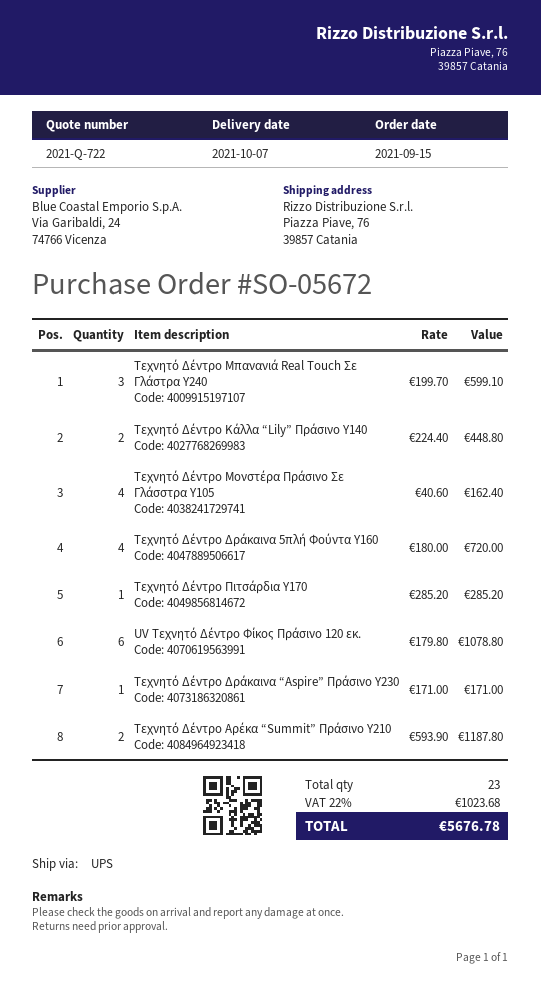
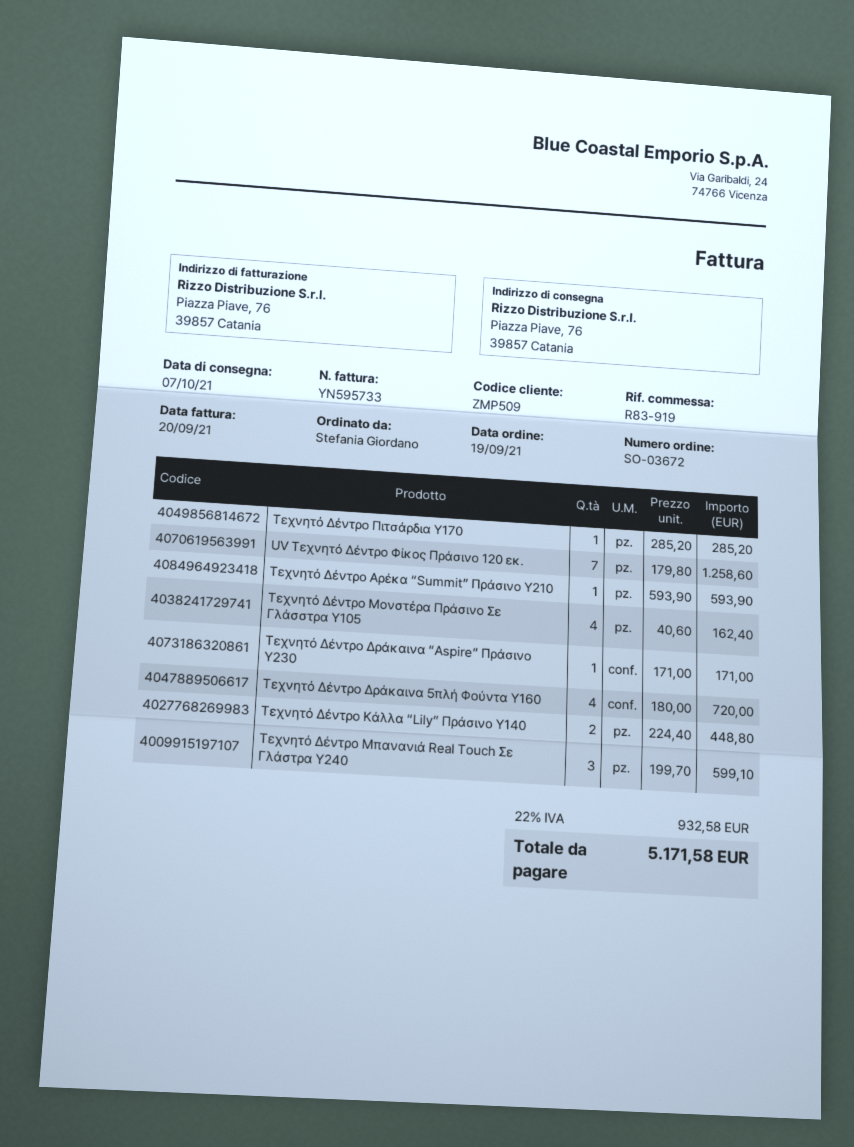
order number: SO-05672 -> SO-03672
order date: 2021-09-15 -> 2021-09-19
UV Τεχνητό Δέντρο Φίκος Πράσινο 120 εκ.: 6 x 179.80 = 1078.80 -> 7 x 179.80 = 1258.60
Τεχνητό Δέντρο Αρέκα “Summit” Πράσινο Υ210: 2 x 593.90 = 1187.80 -> 1 x 593.90 = 593.90
tax: 22% = 1023.68 -> 22% = 932.58
total: 5676.78 -> 5171.58

